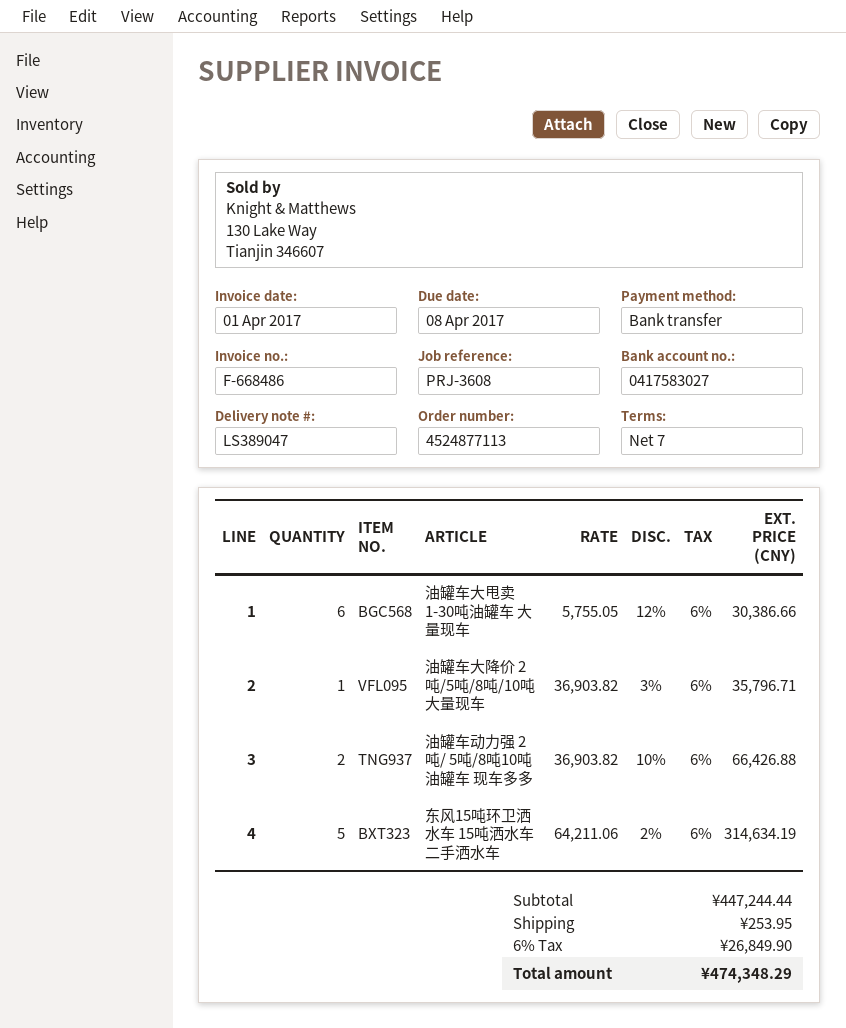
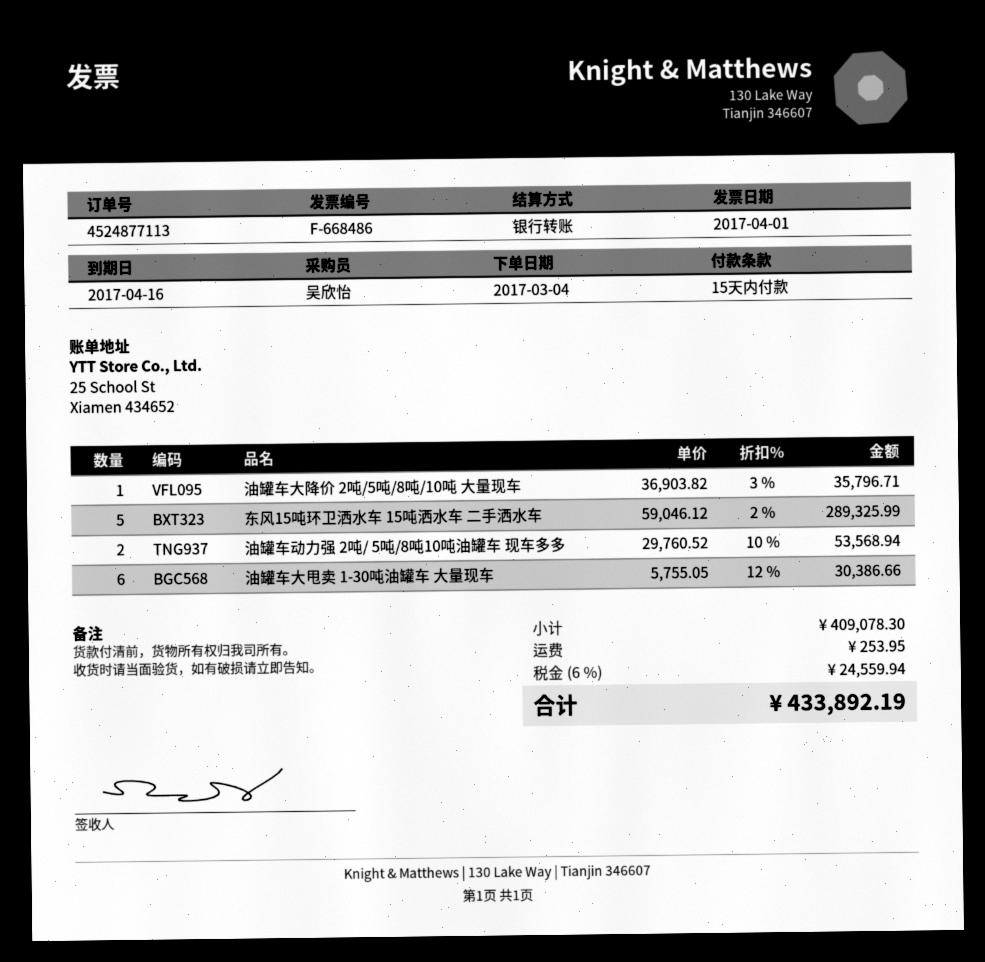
payment terms: 7 days -> 15 days
due date: 2017-04-08 -> 2017-04-16
油罐车动力强 2吨/ 5吨/8吨10吨油罐车 现车多多: 2 x 36903.82 - 10% = 66426.88 -> 2 x 29760.52 - 10% = 53568.94
东风15吨环卫洒水车 15吨洒水车 二手洒水车: 5 x 64211.06 - 2% = 314634.19 -> 5 x 59046.12 - 2% = 289325.99
subtotal: 447244.44 -> 409078.30
tax: 6% = 26849.90 -> 6% = 24559.94
total: 474348.29 -> 433892.19

